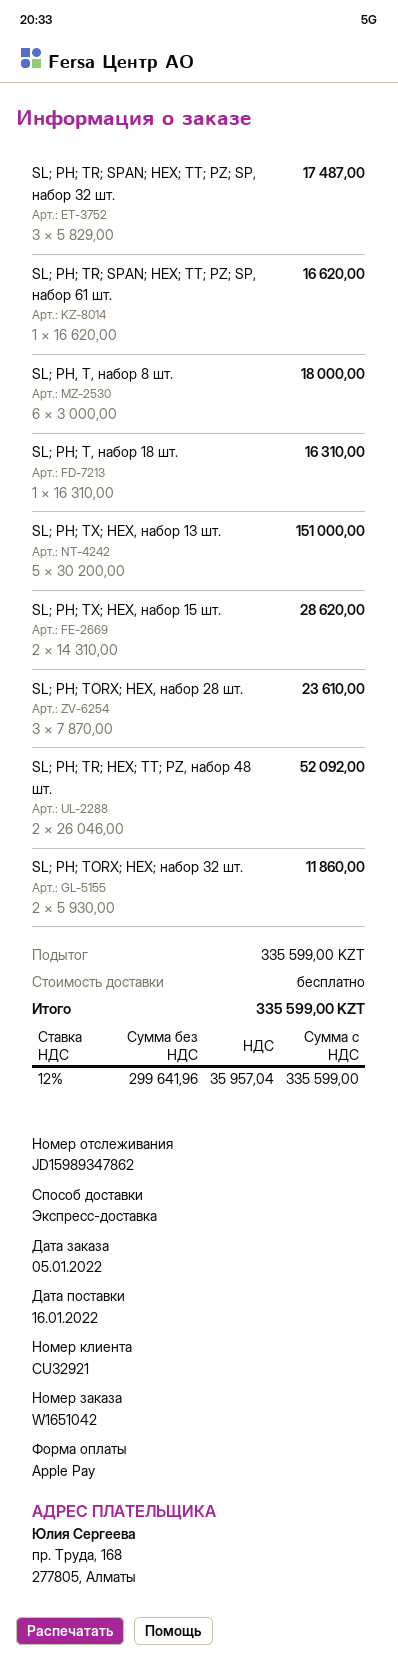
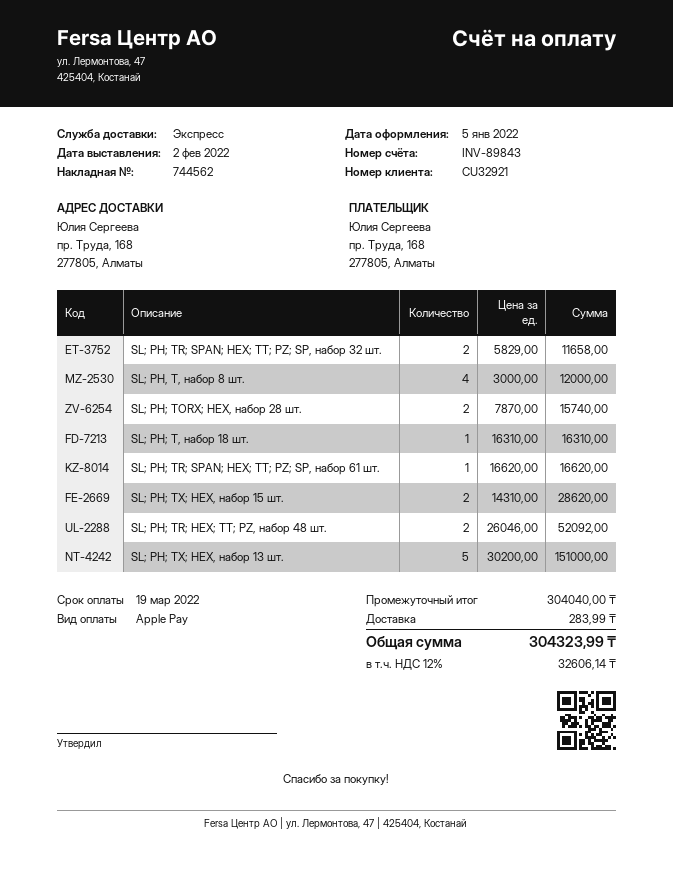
SL; PH; TR; SPAN; HEX; TT; PZ; SP, набор 32 шт.: 3 x 5829.00 = 17487.00 -> 2 x 5829.00 = 11658.00
SL; PH, Т, набор 8 шт.: 6 x 3000.00 = 18000.00 -> 4 x 3000.00 = 12000.00
SL; PH; TORX; HEX, набор 28 шт.: 3 x 7870.00 = 23610.00 -> 2 x 7870.00 = 15740.00
SL; PH; TORX; HEX; набор 32 шт.: 2 x 5930.00 = 11860.00 -> none
subtotal: 335599.00 -> 304040.00
shipping: 0.00 -> 283.99
tax: 12% = 35957.04 -> 12% = 32606.14
total: 335599.00 -> 304323.99

